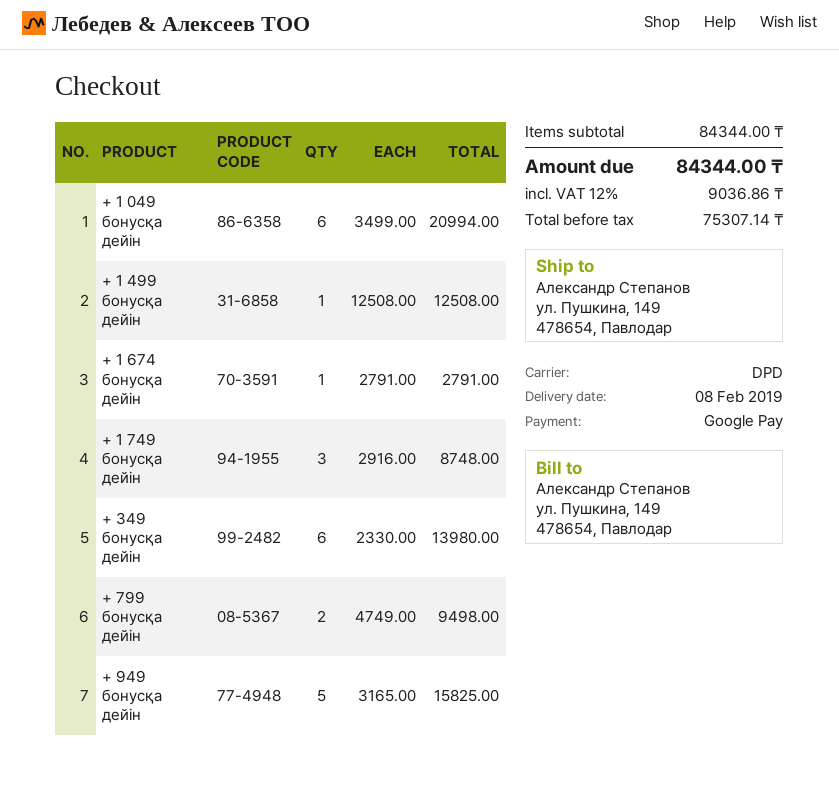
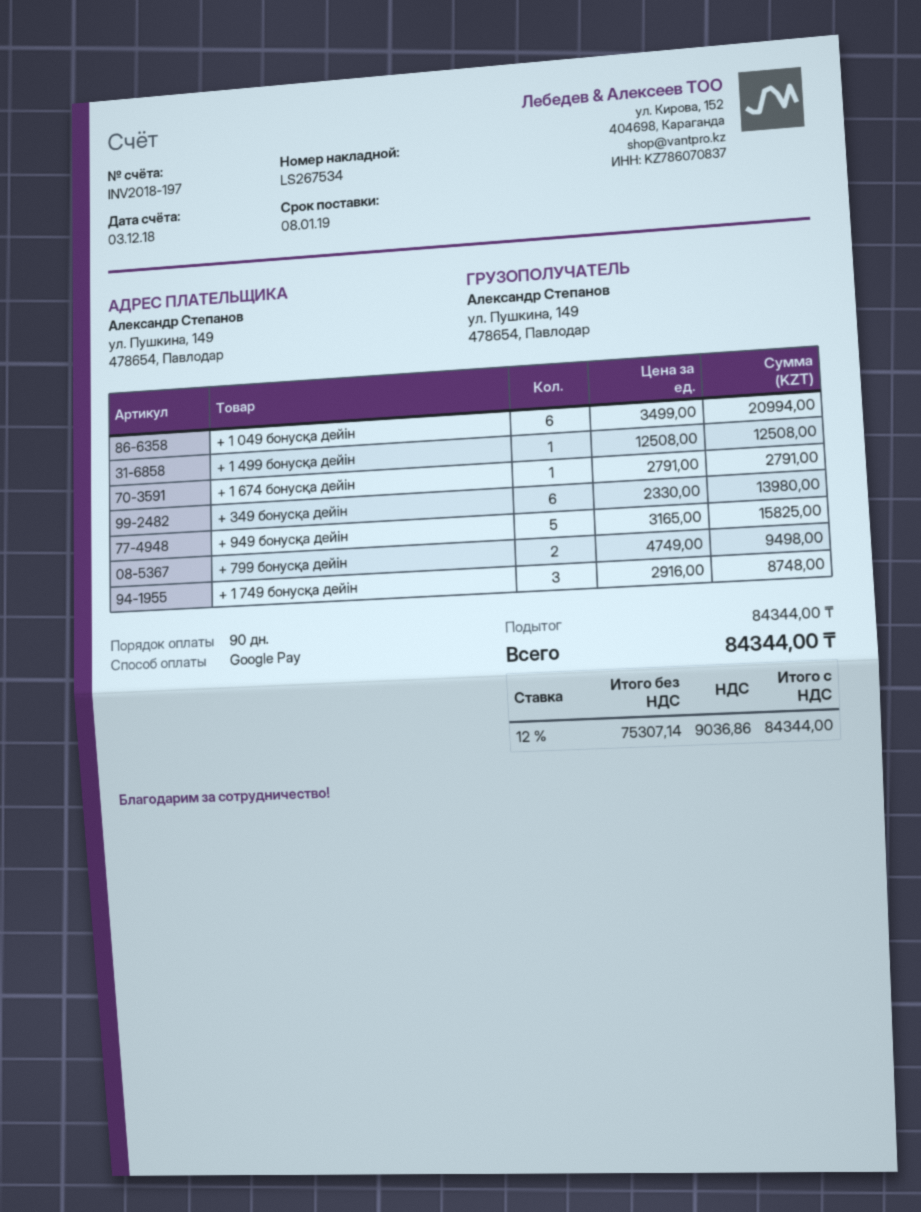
delivery date: 2019-02-08 -> 2019-01-08

